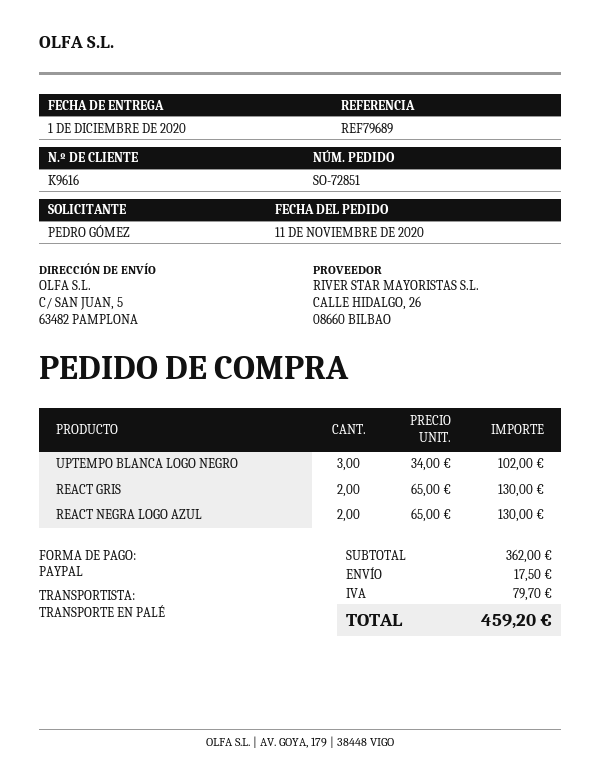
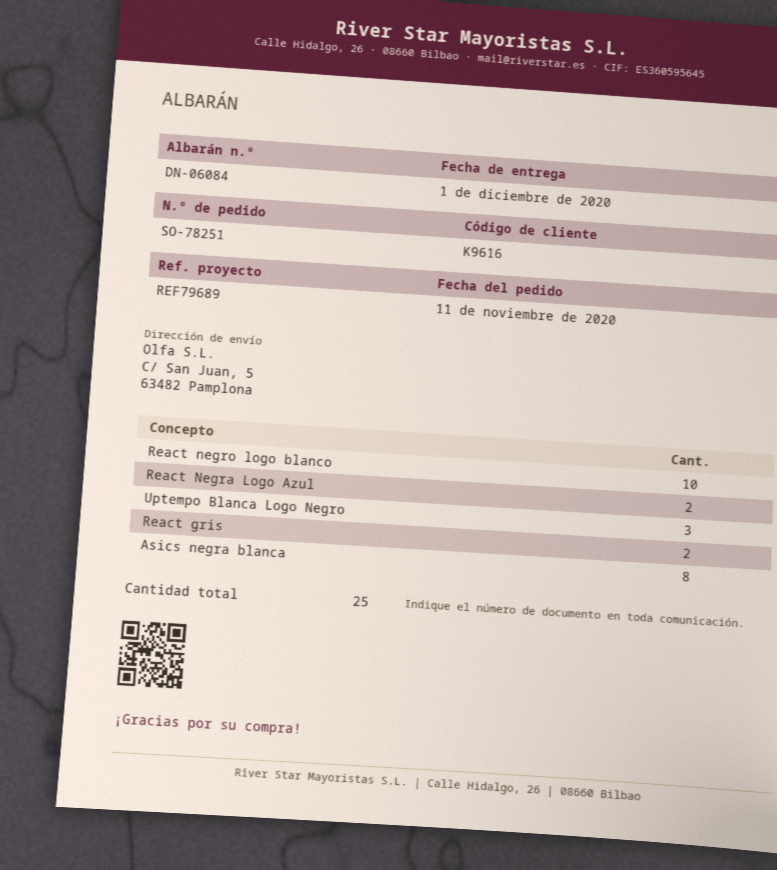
order number: SO-72851 -> SO-78251
React negro logo blanco: none -> 10
Asics negra blanca: none -> 8

